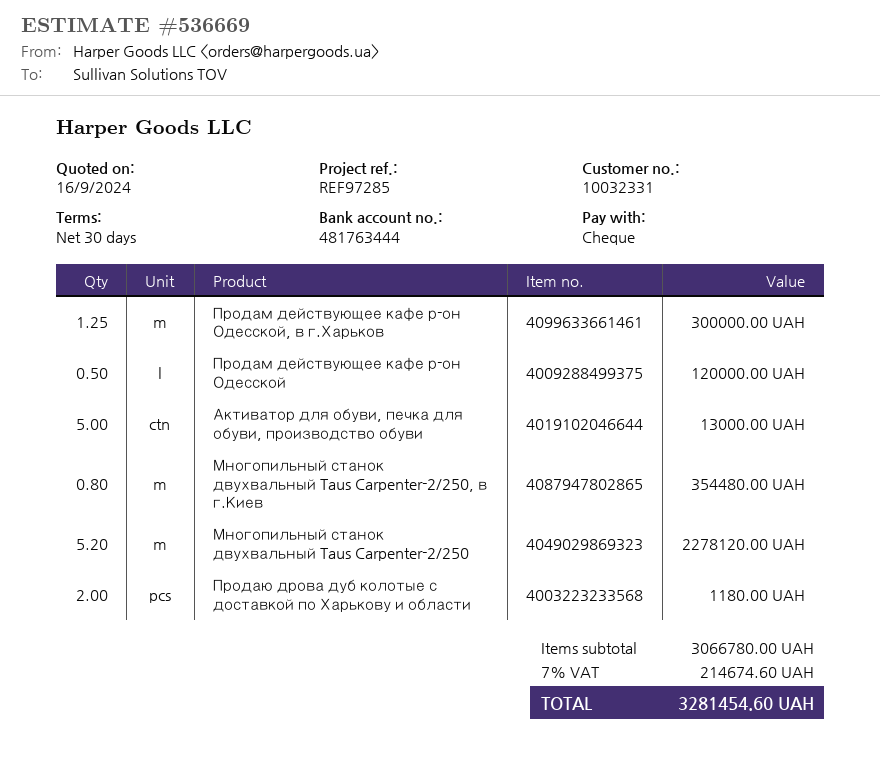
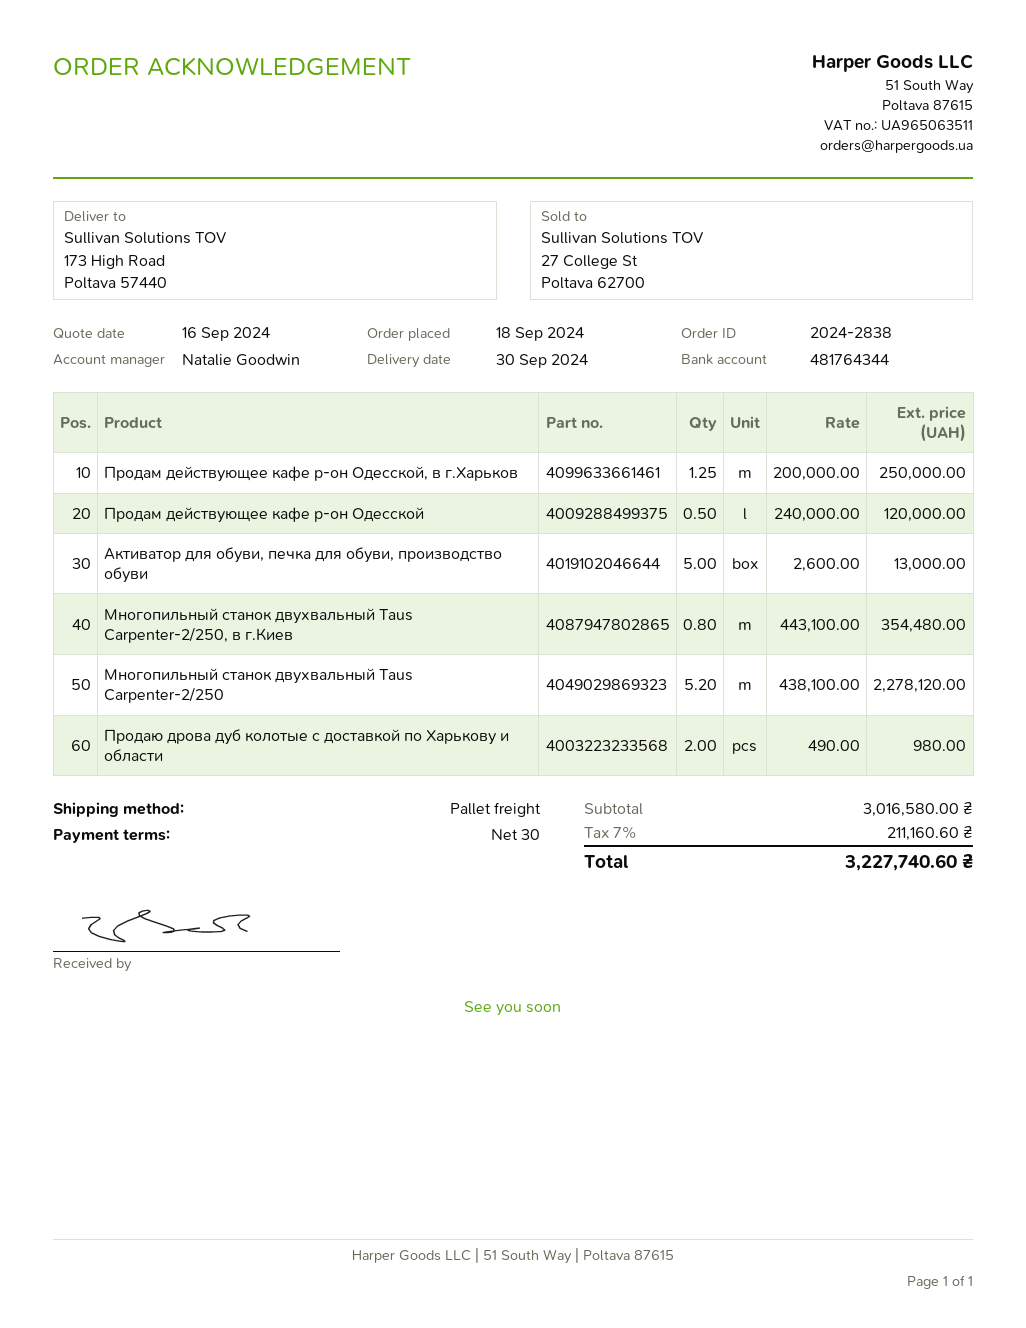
bank account: 481763444 -> 481764344
Продам действующее кафе р-он Одесской, в г.Харьков: 1.25 for 300000.00 -> 1.25 for 250000.00
Продаю дрова дуб колотые с доставкой по Харькову и области: 2 for 1180.00 -> 2 for 980.00
subtotal: 3066780.00 -> 3016580.00
tax: 7% = 214674.60 -> 7% = 211160.60
total: 3281454.60 -> 3227740.60

